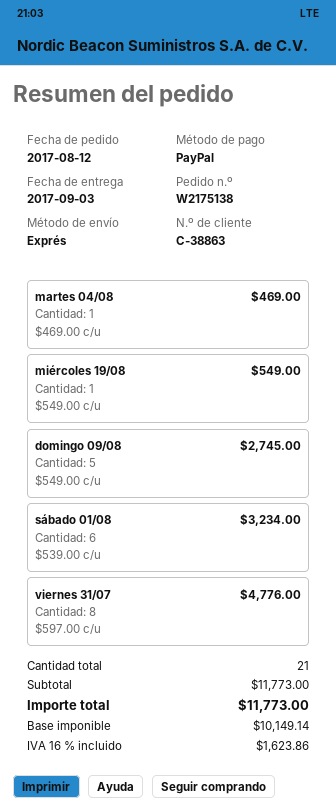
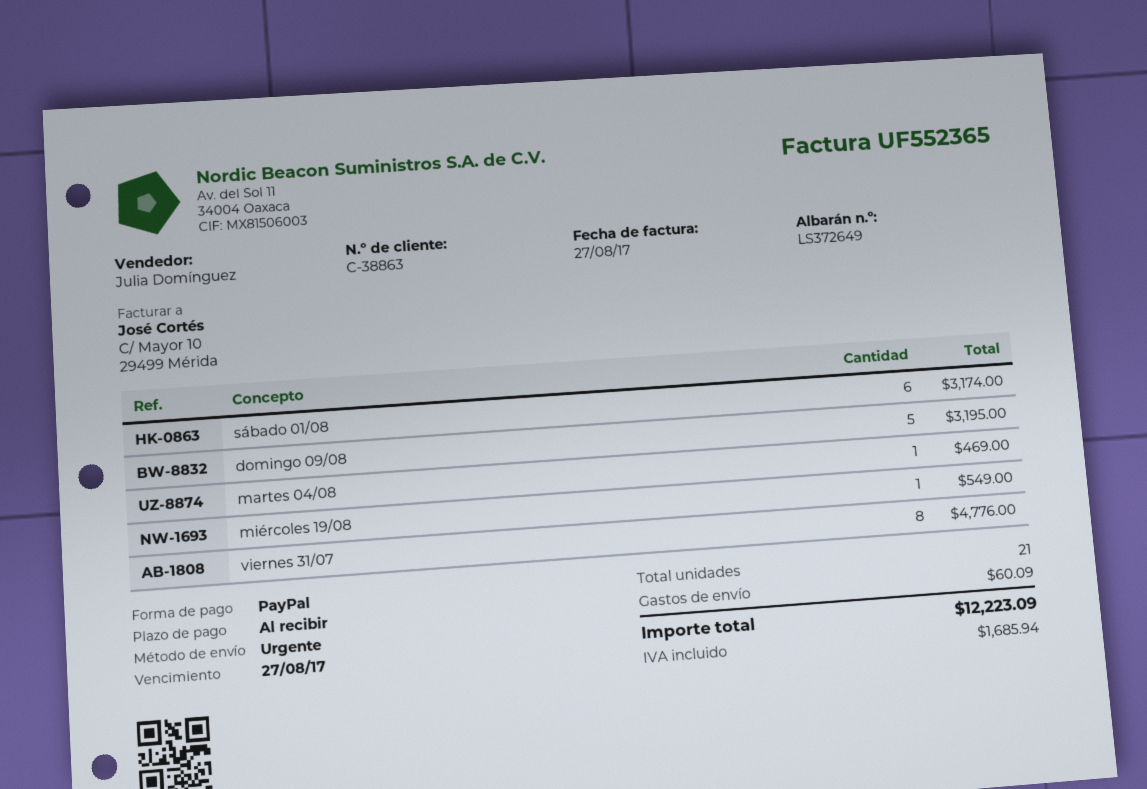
domingo 09/08: 5 for 2745.00 -> 5 for 3195.00
sábado 01/08: 6 for 3234.00 -> 6 for 3174.00
shipping: none -> 60.09
tax: 1623.86 -> 1685.94
total: 11773.00 -> 12223.09

